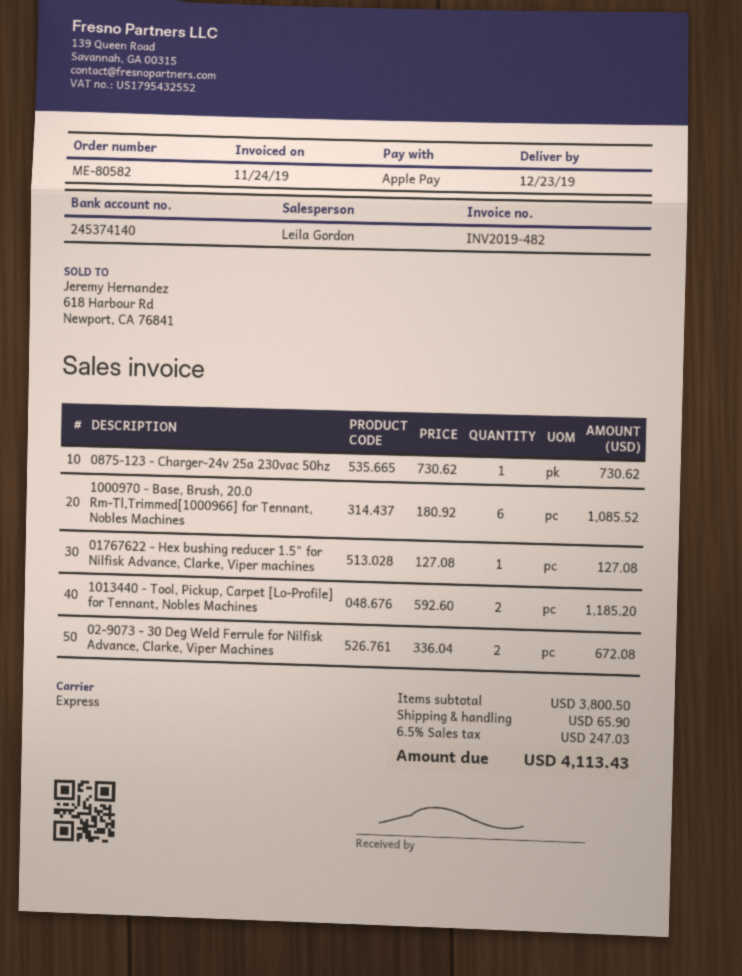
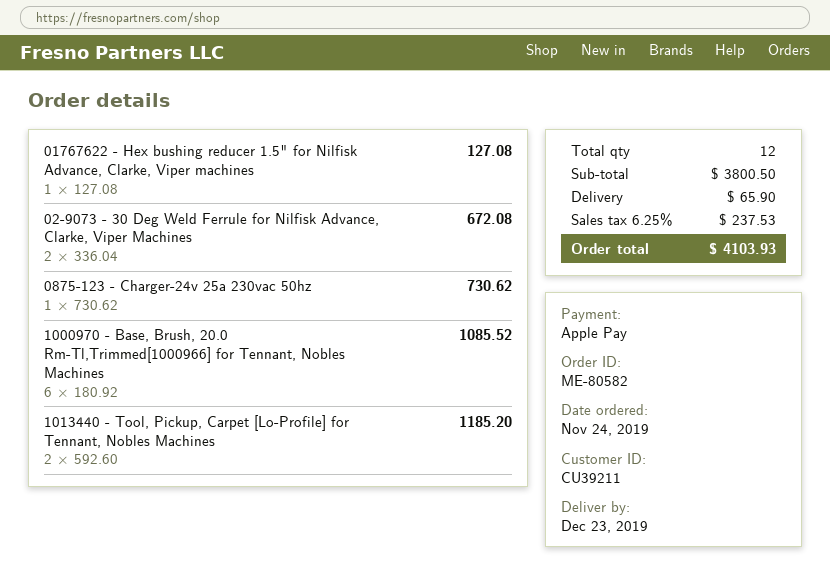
tax: 6.5% = 247.03 -> 6.25% = 237.53
total: 4113.43 -> 4103.93

